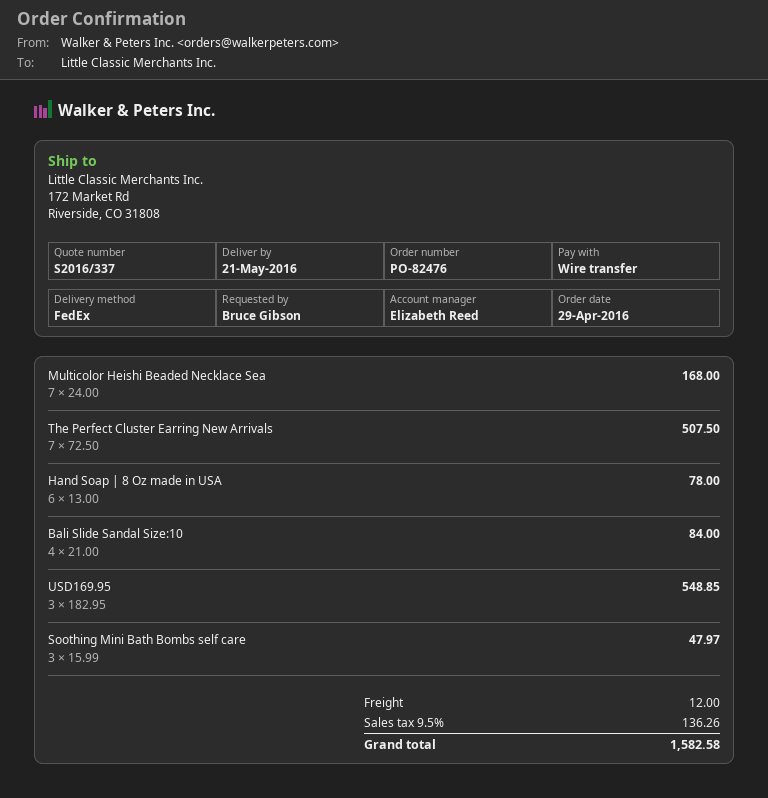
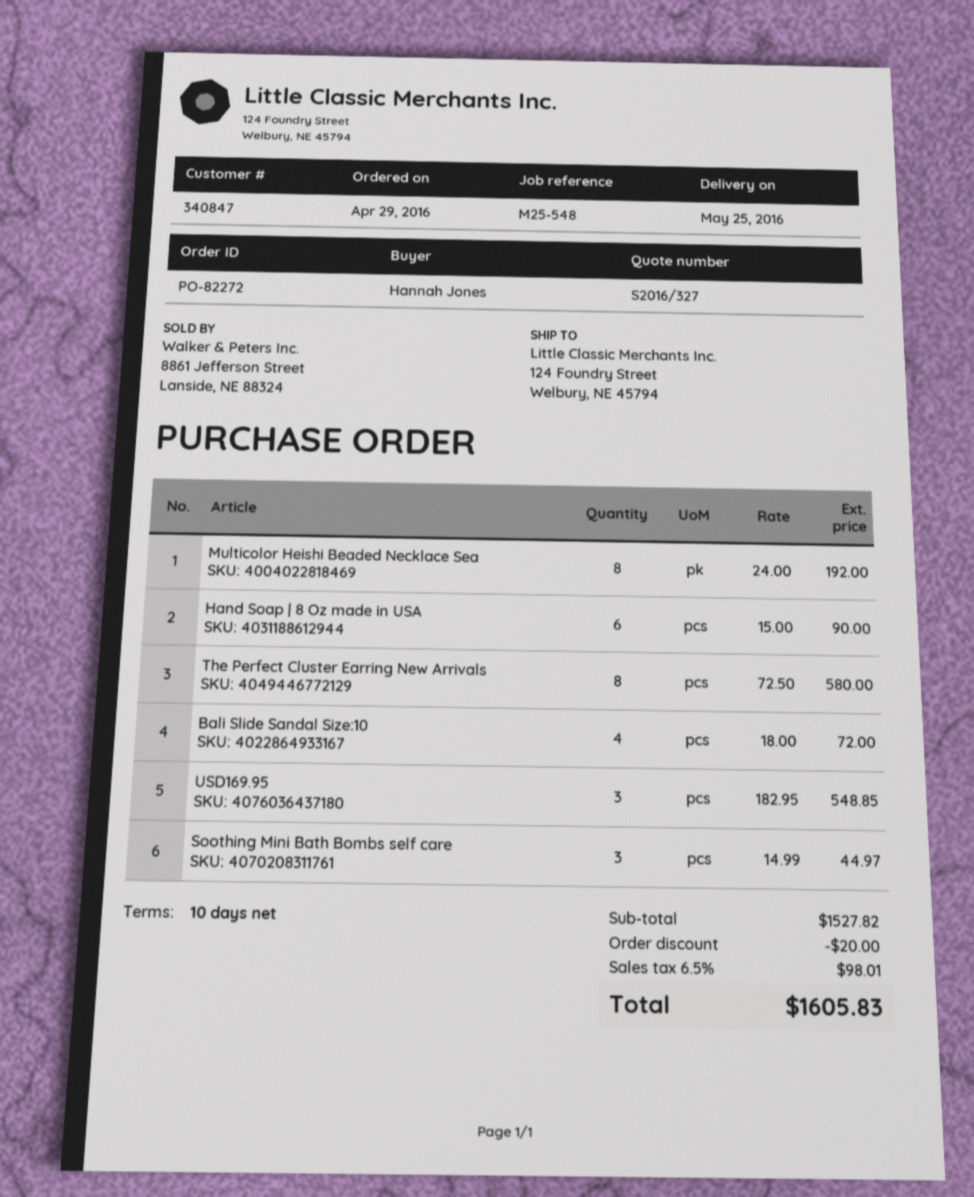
quote number: S2016/337 -> S2016/327
order number: PO-82476 -> PO-82272
delivery date: 2016-05-21 -> 2016-05-25
ordered by: Bruce Gibson -> Hannah Jones
ship to: 172 Market Rd, Riverside, CO 31808 -> 124 Foundry Street, Welbury, NE 45794
Multicolor Heishi Beaded Necklace Sea: 7 x 24.00 = 168.00 -> 8 x 24.00 = 192.00
The Perfect Cluster Earring New Arrivals: 7 x 72.50 = 507.50 -> 8 x 72.50 = 580.00
Hand Soap | 8 Oz made in USA: 6 x 13.00 = 78.00 -> 6 x 15.00 = 90.00
Bali Slide Sandal Size:10: 4 x 21.00 = 84.00 -> 4 x 18.00 = 72.00
Soothing Mini Bath Bombs self care: 3 x 15.99 = 47.97 -> 3 x 14.99 = 44.97
discount: none -> 20.00
shipping: 12.00 -> none
tax: 9.5% = 136.26 -> 6.5% = 98.01
total: 1582.58 -> 1605.83

